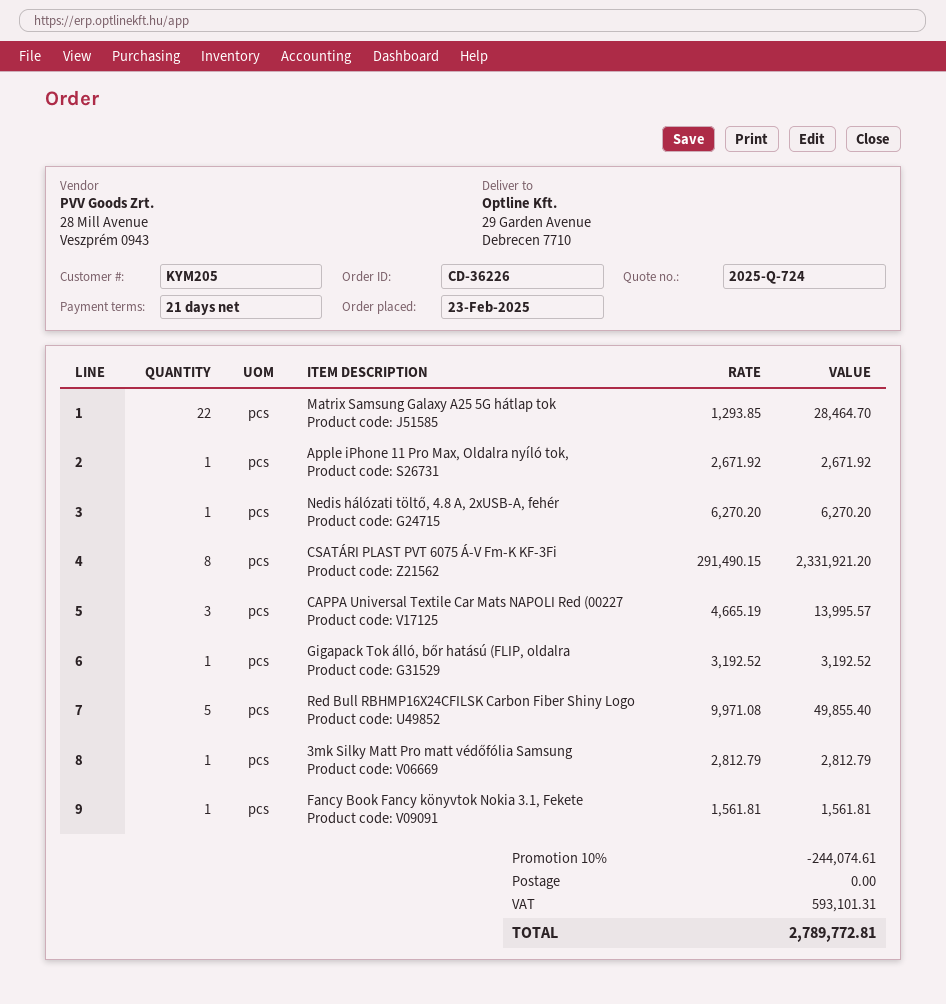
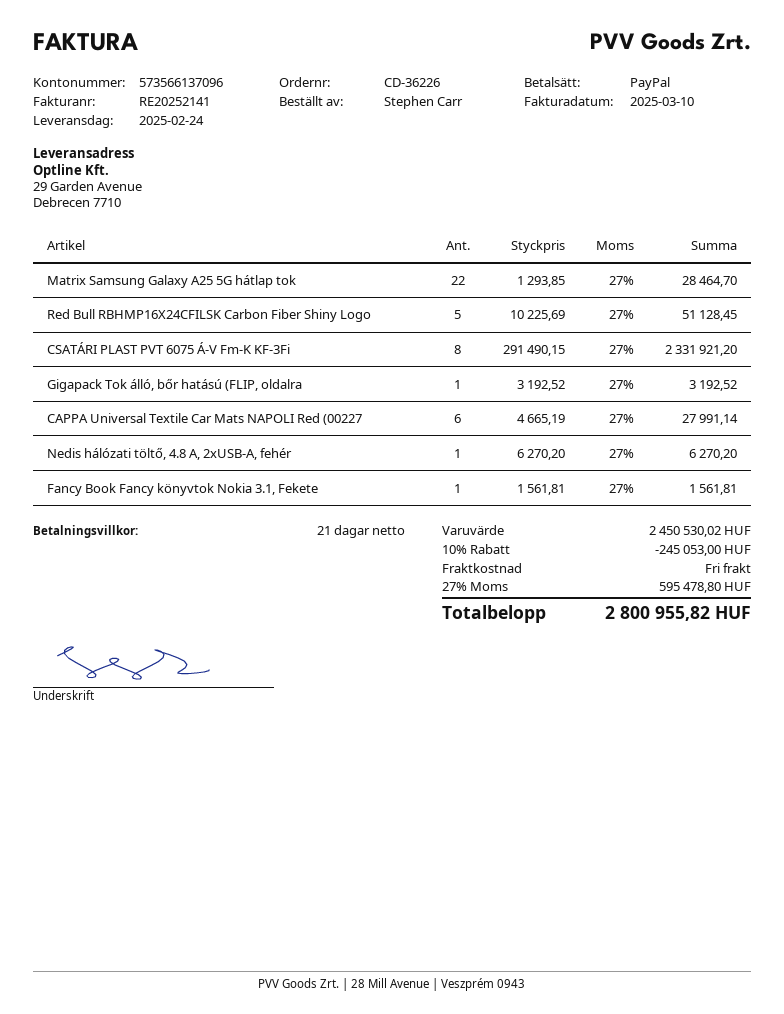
Apple iPhone 11 Pro Max, Oldalra nyíló tok,: 1 x 2671.92 = 2671.92 -> none
CAPPA Universal Textile Car Mats NAPOLI Red (00227: 3 x 4665.19 = 13995.57 -> 6 x 4665.19 = 27991.14
Red Bull RBHMP16X24CFILSK Carbon Fiber Shiny Logo: 5 x 9971.08 = 49855.40 -> 5 x 10225.69 = 51128.45
3mk Silky Matt Pro matt védőfólia Samsung: 1 x 2812.79 = 2812.79 -> none
discount: 10% = 244074.61 -> 10% = 245053.00
tax: 593101.31 -> 595478.80
total: 2789772.81 -> 2800955.82

